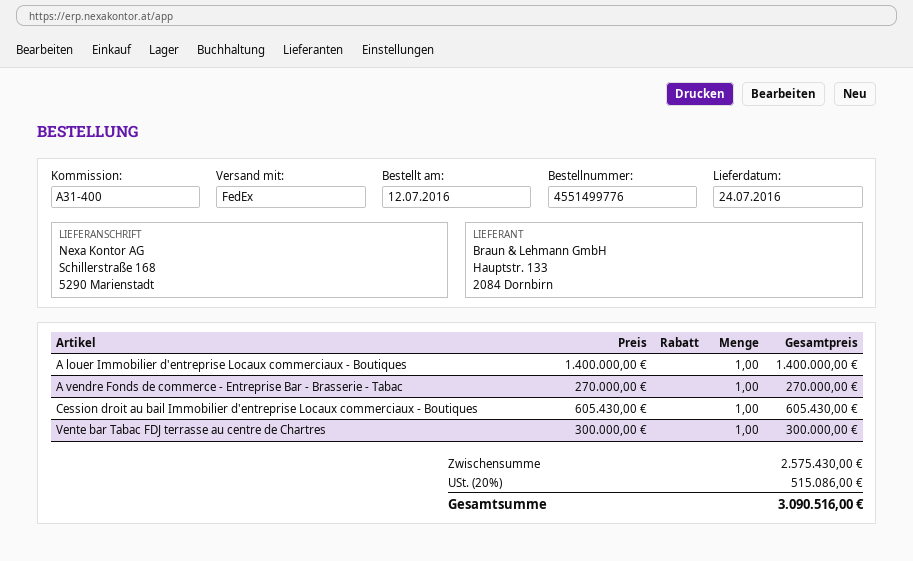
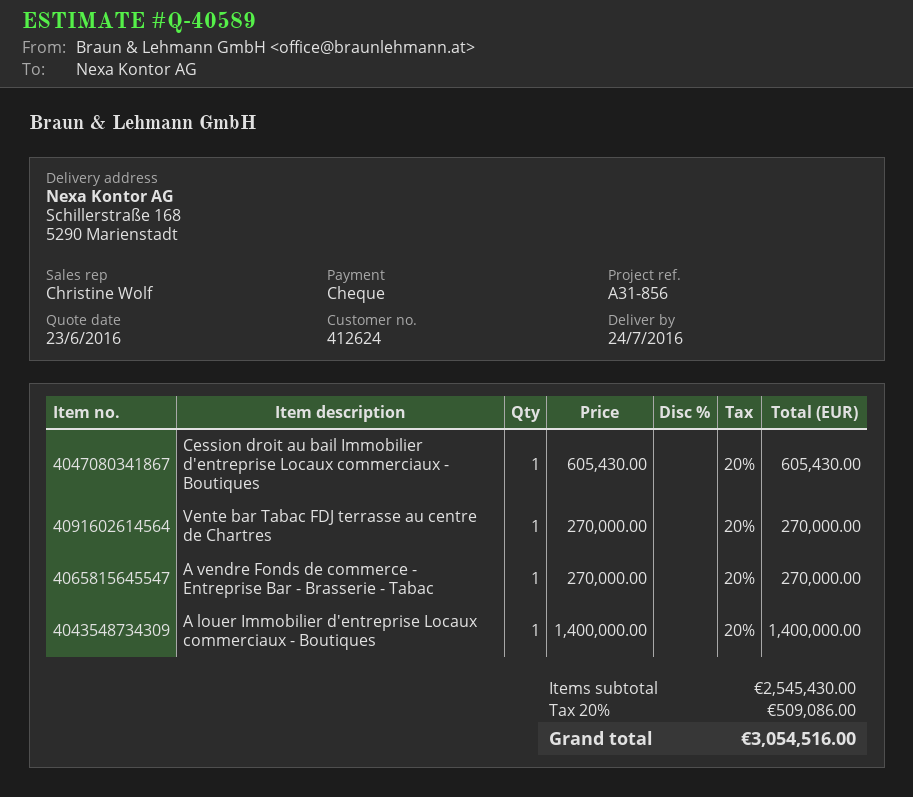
reference: A31-400 -> A31-856
Vente bar Tabac FDJ terrasse au centre de Chartres: 1 x 300000.00 = 300000.00 -> 1 x 270000.00 = 270000.00
subtotal: 2575430.00 -> 2545430.00
tax: 20% = 515086.00 -> 20% = 509086.00
total: 3090516.00 -> 3054516.00

